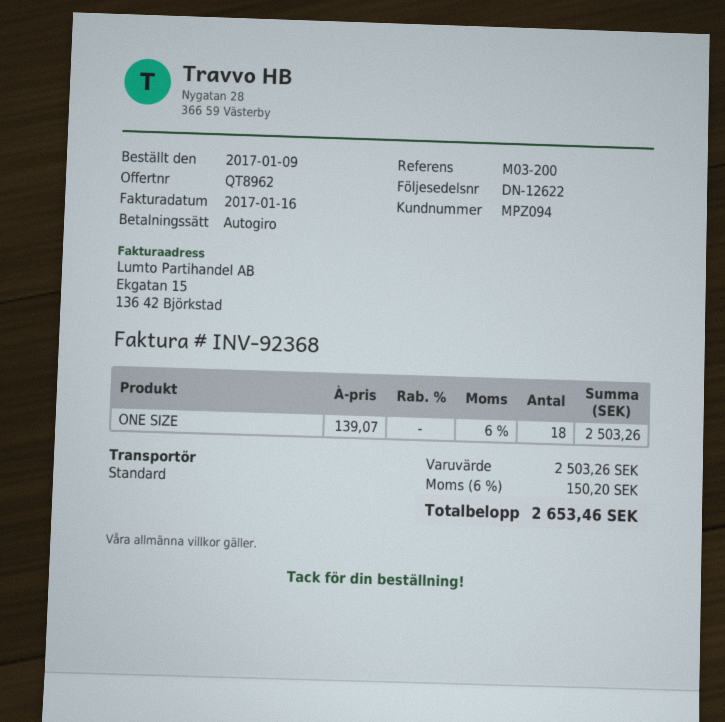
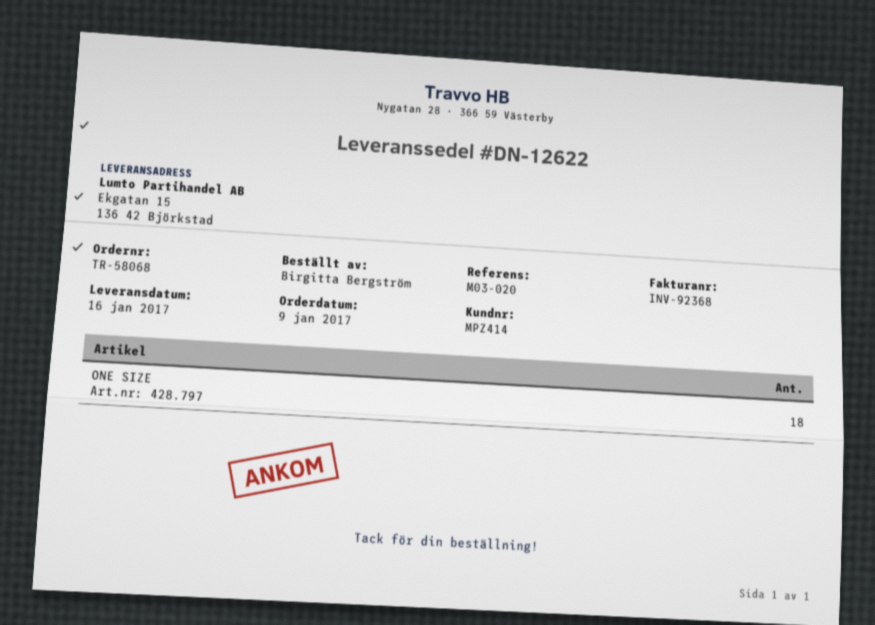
customer number: MPZ094 -> MPZ414
reference: M03-200 -> M03-020

